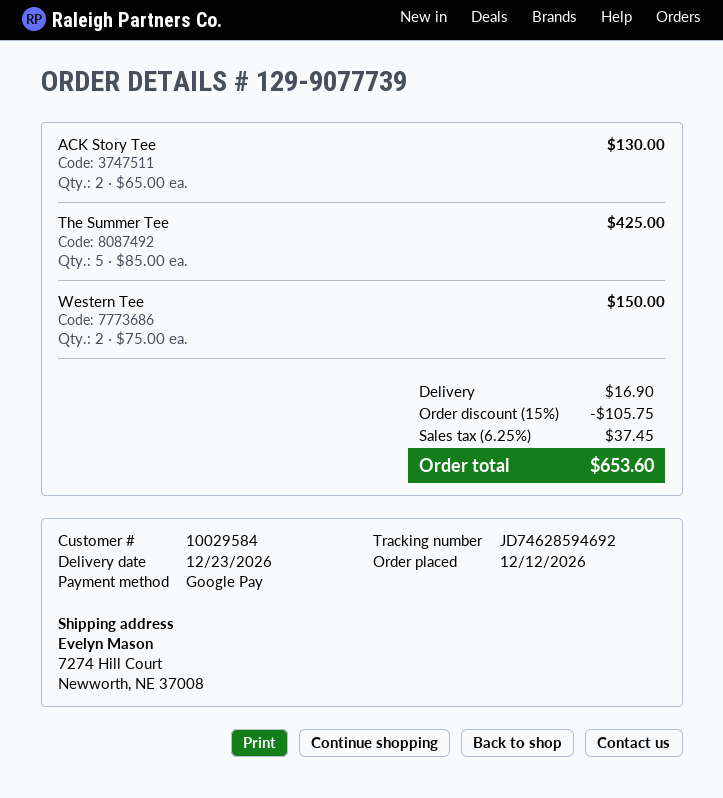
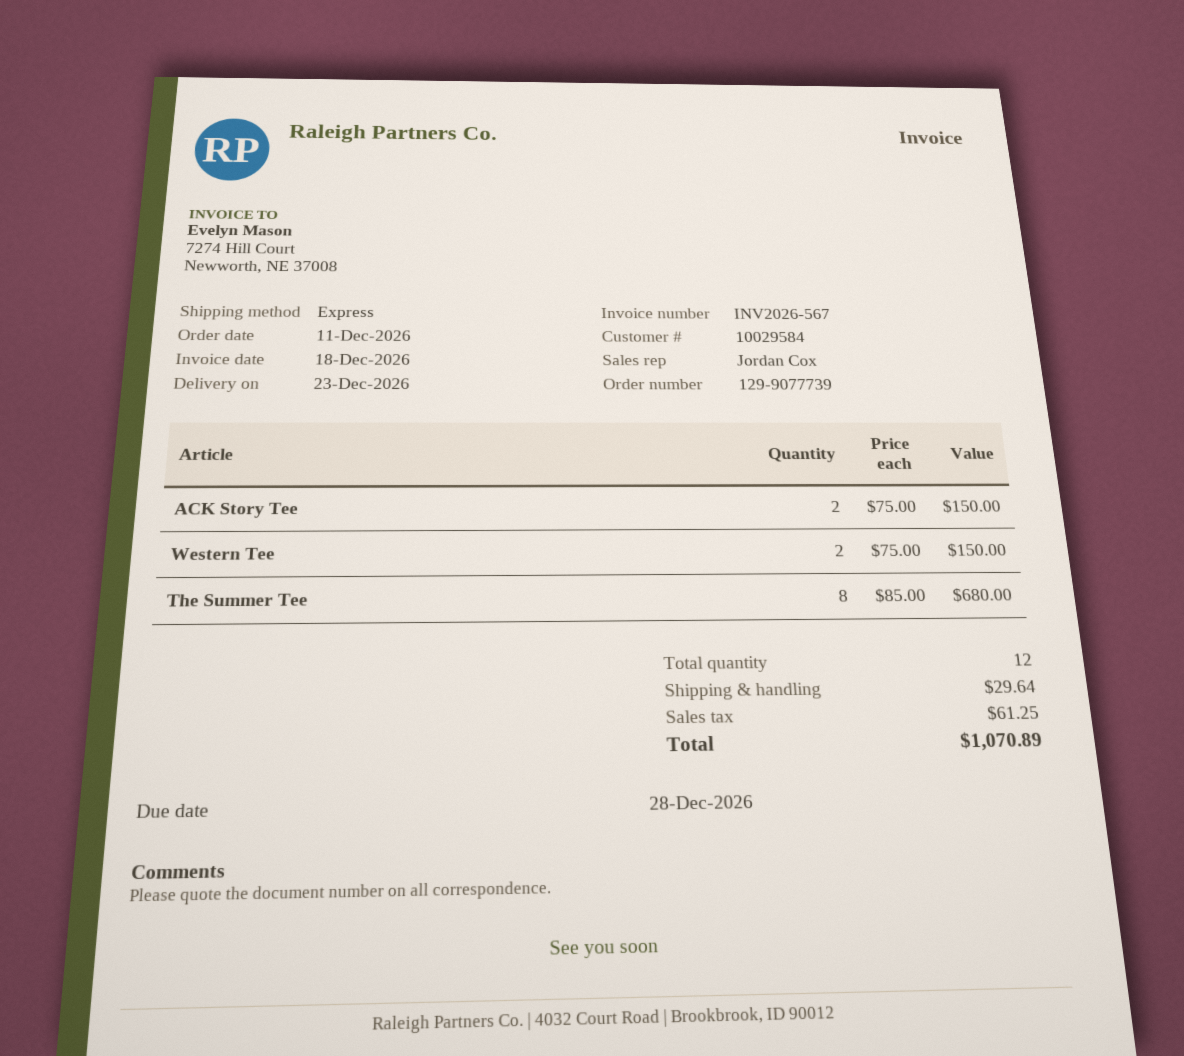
order date: 2026-12-12 -> 2026-12-11
ACK Story Tee: 2 x 65.00 = 130.00 -> 2 x 75.00 = 150.00
The Summer Tee: 5 x 85.00 = 425.00 -> 8 x 85.00 = 680.00
discount: 15% = 105.75 -> none
shipping: 16.90 -> 29.64
tax: 37.45 -> 61.25
total: 653.60 -> 1070.89

